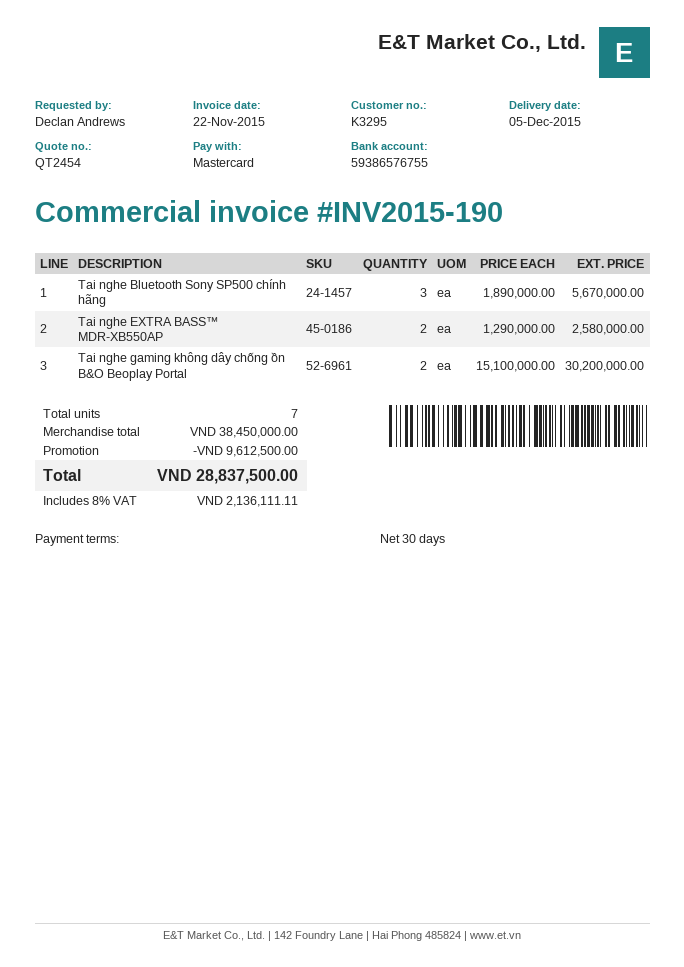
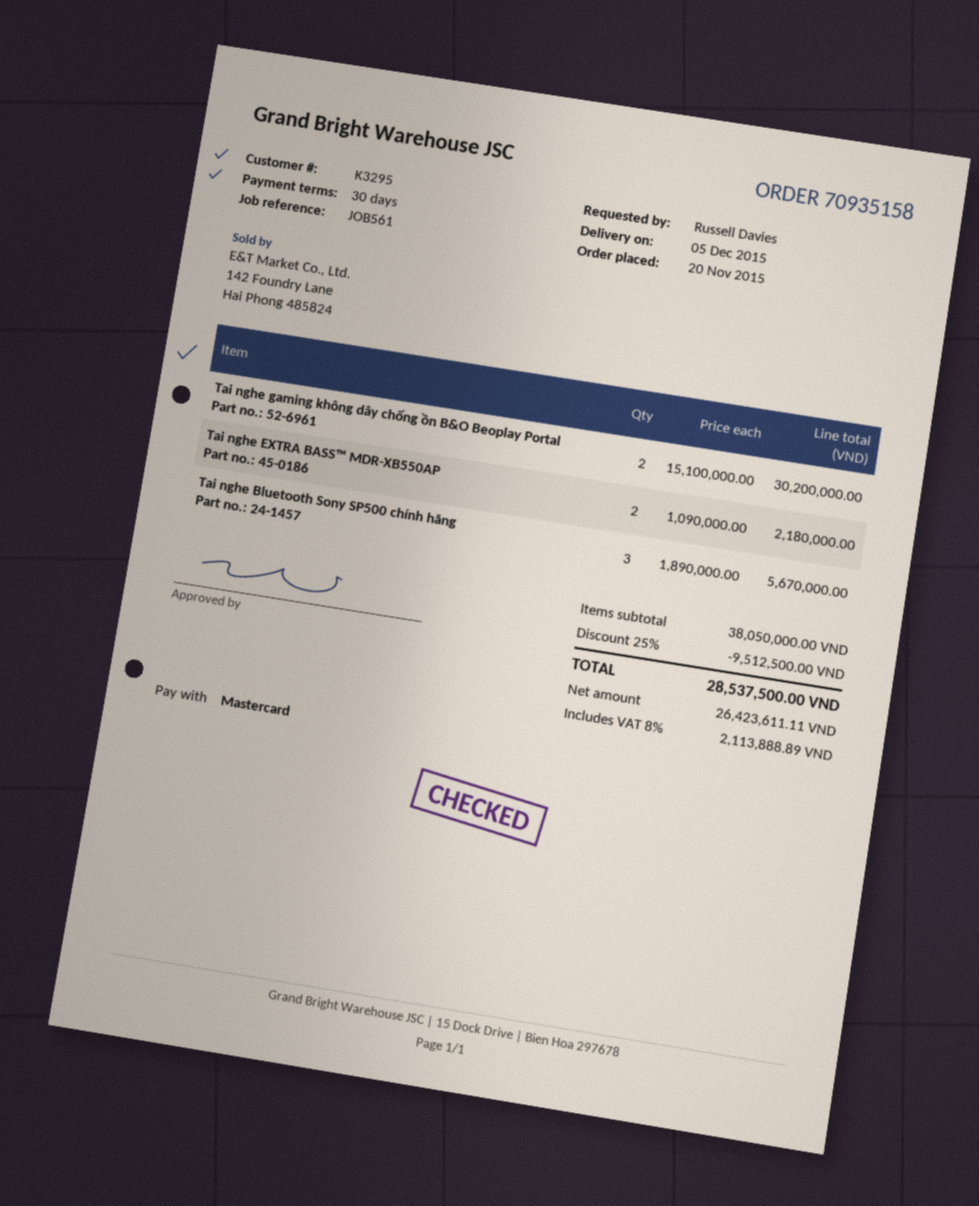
ordered by: Declan Andrews -> Russell Davies
Tai nghe EXTRA BASS™ MDR-XB550AP: 2 x 1290000.00 = 2580000.00 -> 2 x 1090000.00 = 2180000.00
subtotal: 38450000.00 -> 38050000.00
discount: 9612500.00 -> 9512500.00
tax: 8% = 2136111.11 -> 8% = 2113888.89
total: 28837500.00 -> 28537500.00

